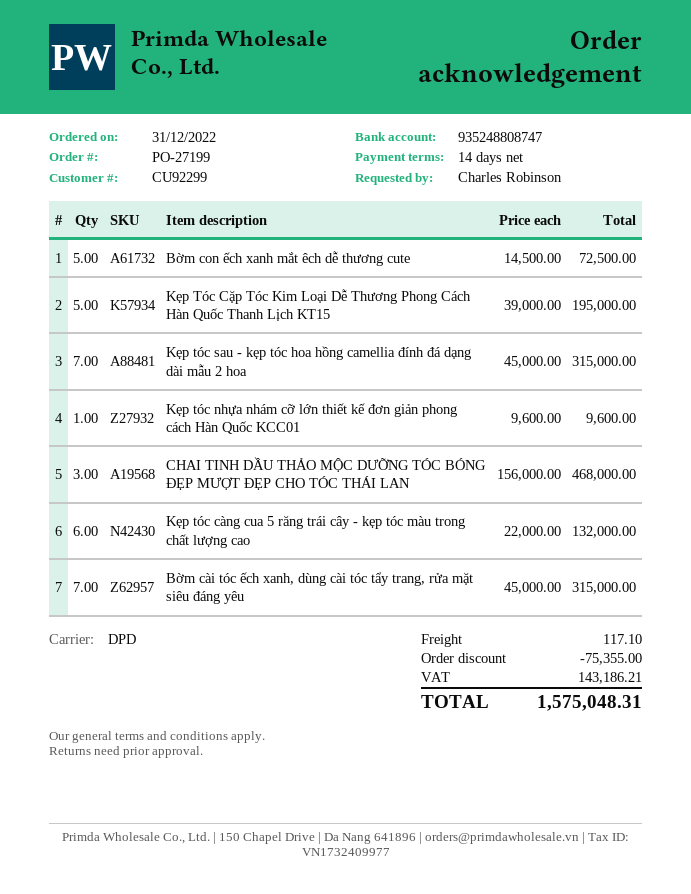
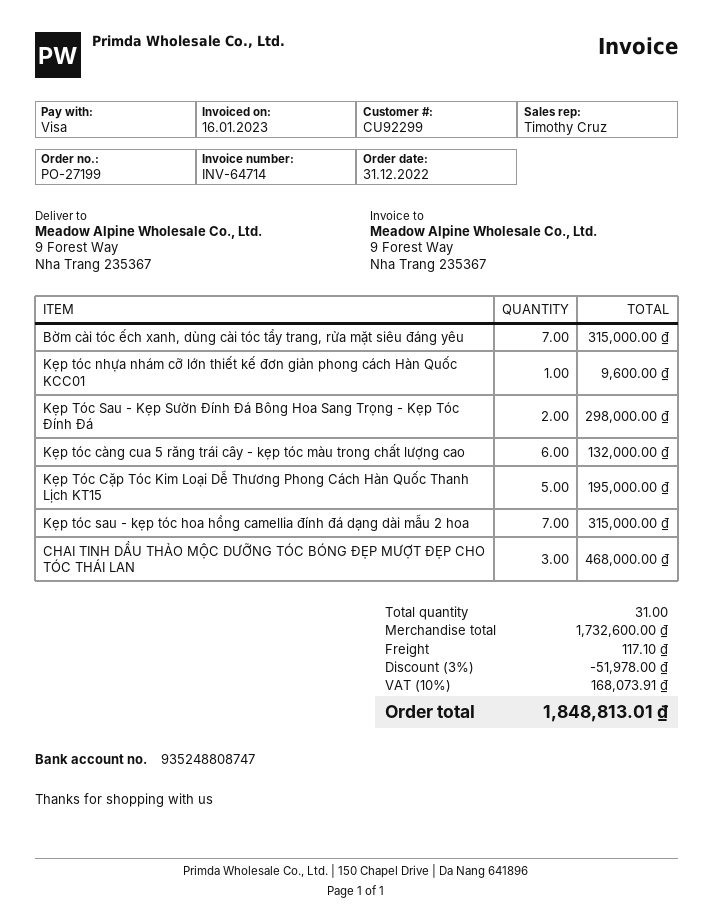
Bờm con ếch xanh mắt êch dễ thương cute: 5 for 72500.00 -> none
Kẹp Tóc Sau - Kẹp Sườn Đính Đá Bông Hoa Sang Trọng - Kẹp Tóc Đính Đá: none -> 2 for 298000.00
discount: 75355.00 -> 51978.00
tax: 143186.21 -> 168073.91
total: 1575048.31 -> 1848813.01

